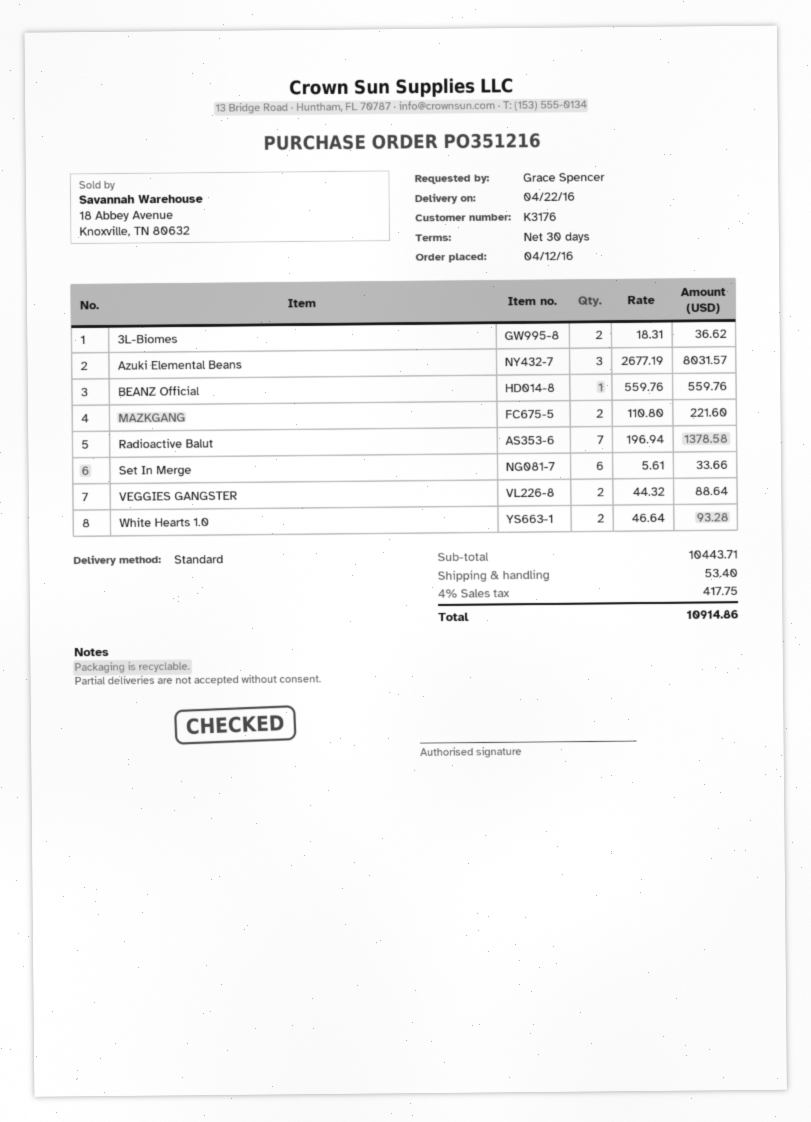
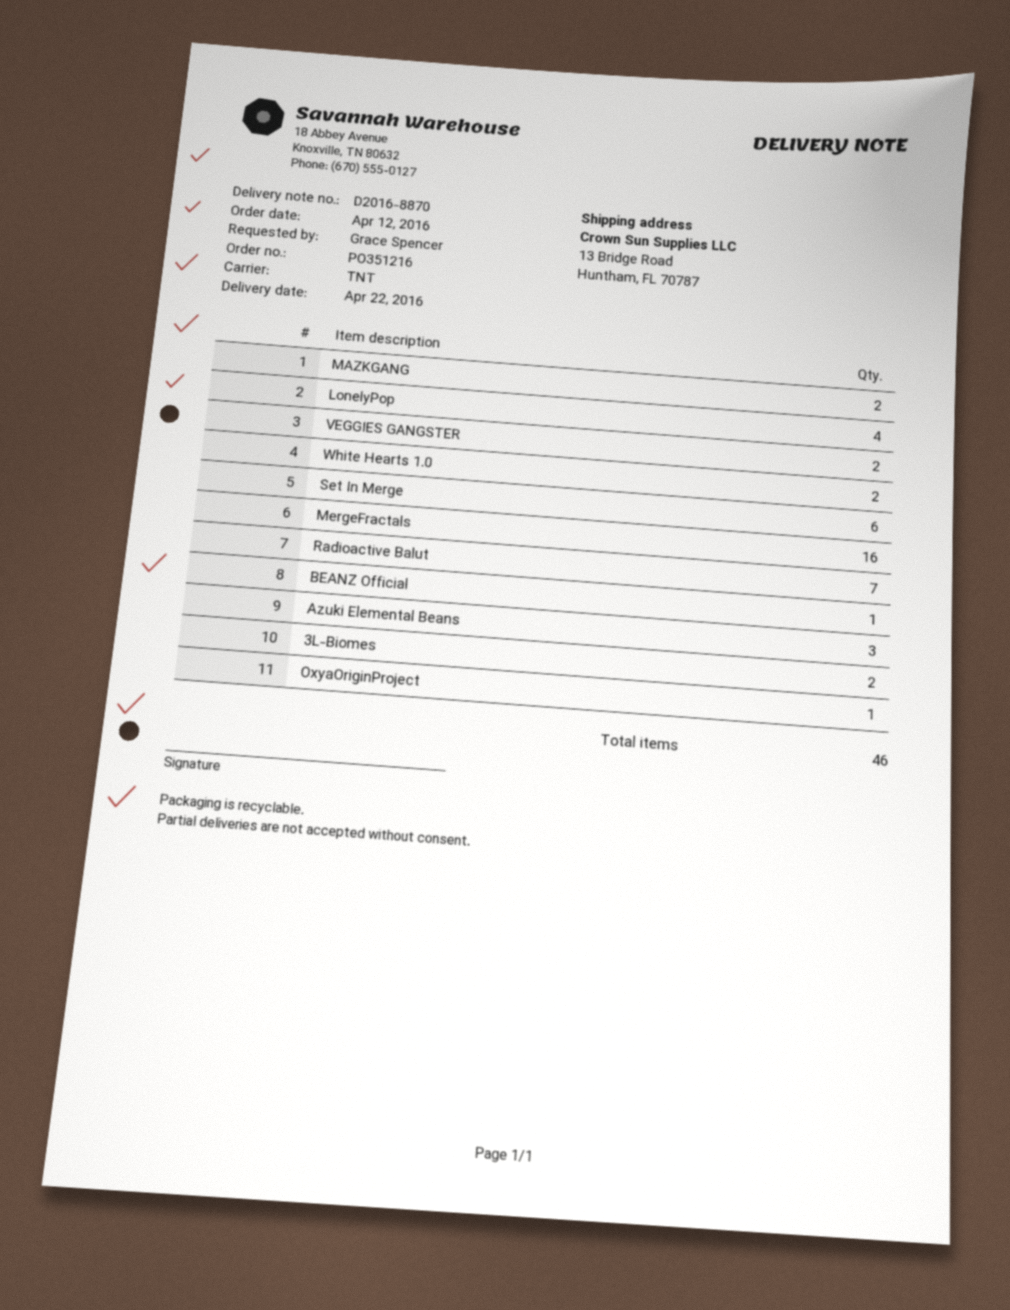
shipping method: standard -> TNT
LonelyPop: none -> 4
MergeFractals: none -> 16
OxyaOriginProject: none -> 1

